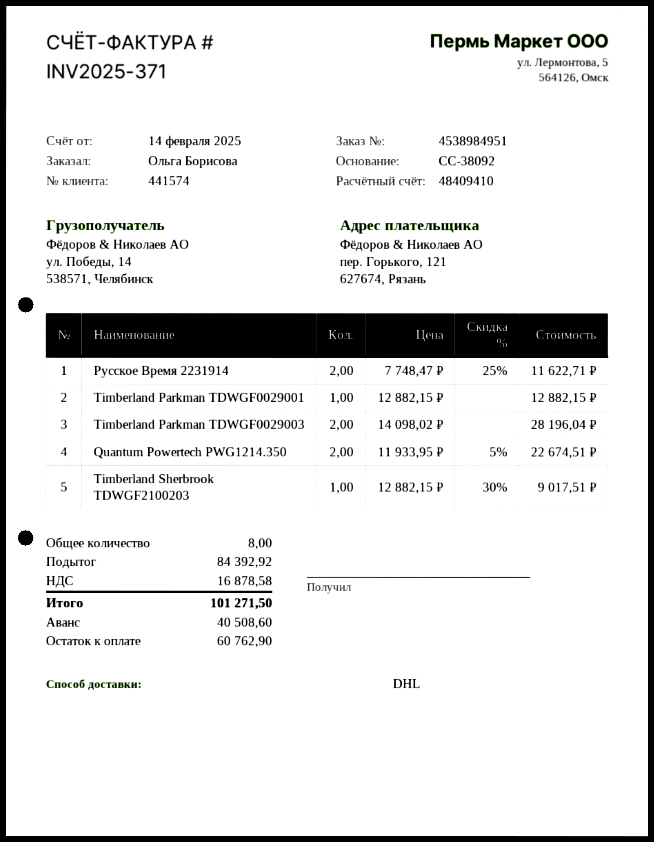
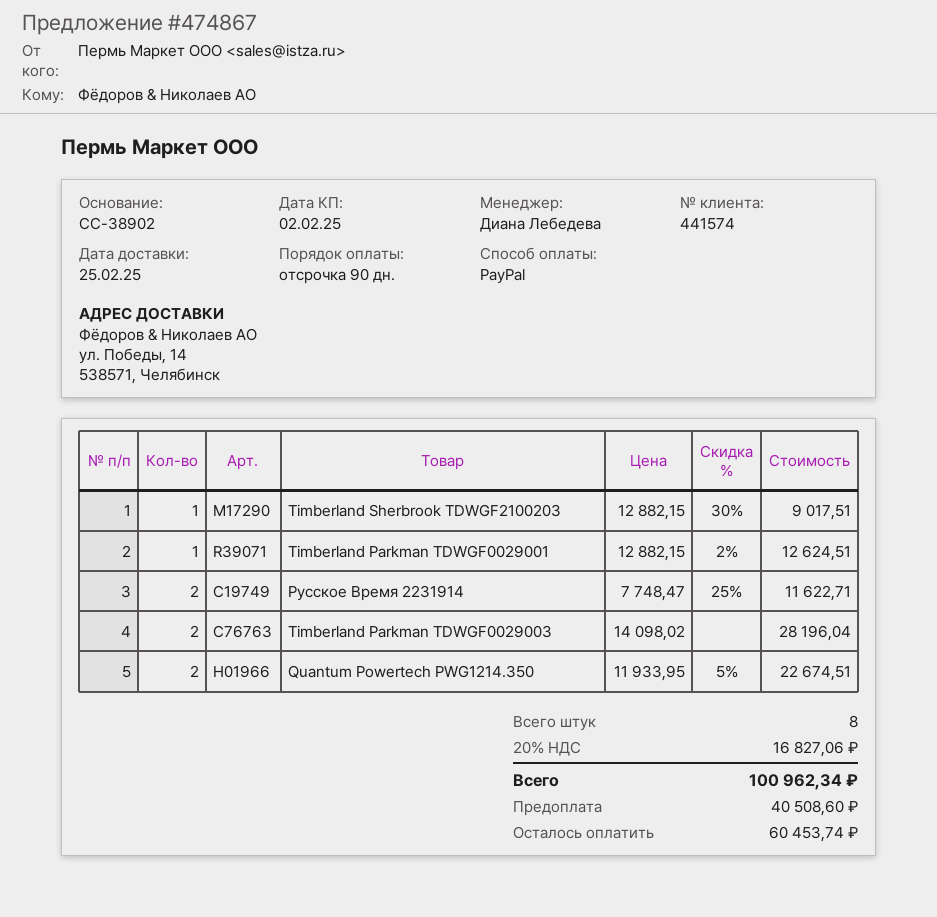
reference: CC-38092 -> CC-38902
Timberland Parkman TDWGF0029001: 1 x 12882.15 = 12882.15 -> 1 x 12882.15 - 2% = 12624.51
tax: 16878.58 -> 16827.06
total: 101271.50 -> 100962.34
balance: 60762.90 -> 60453.74

